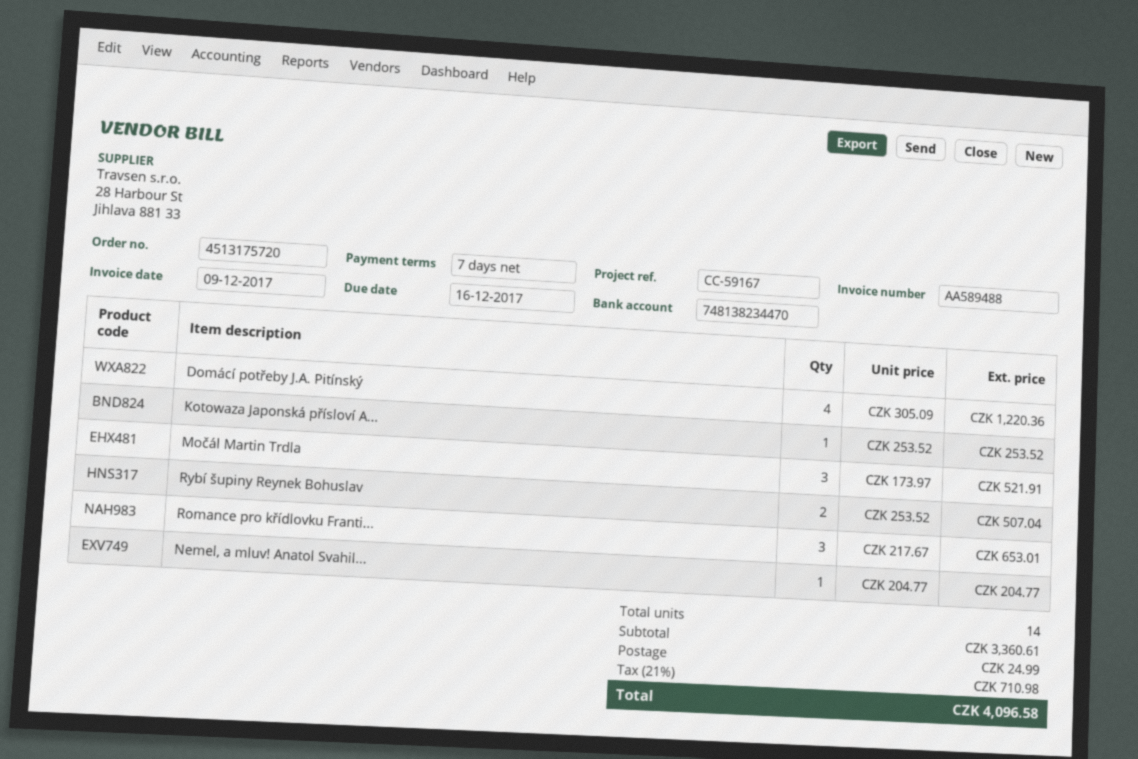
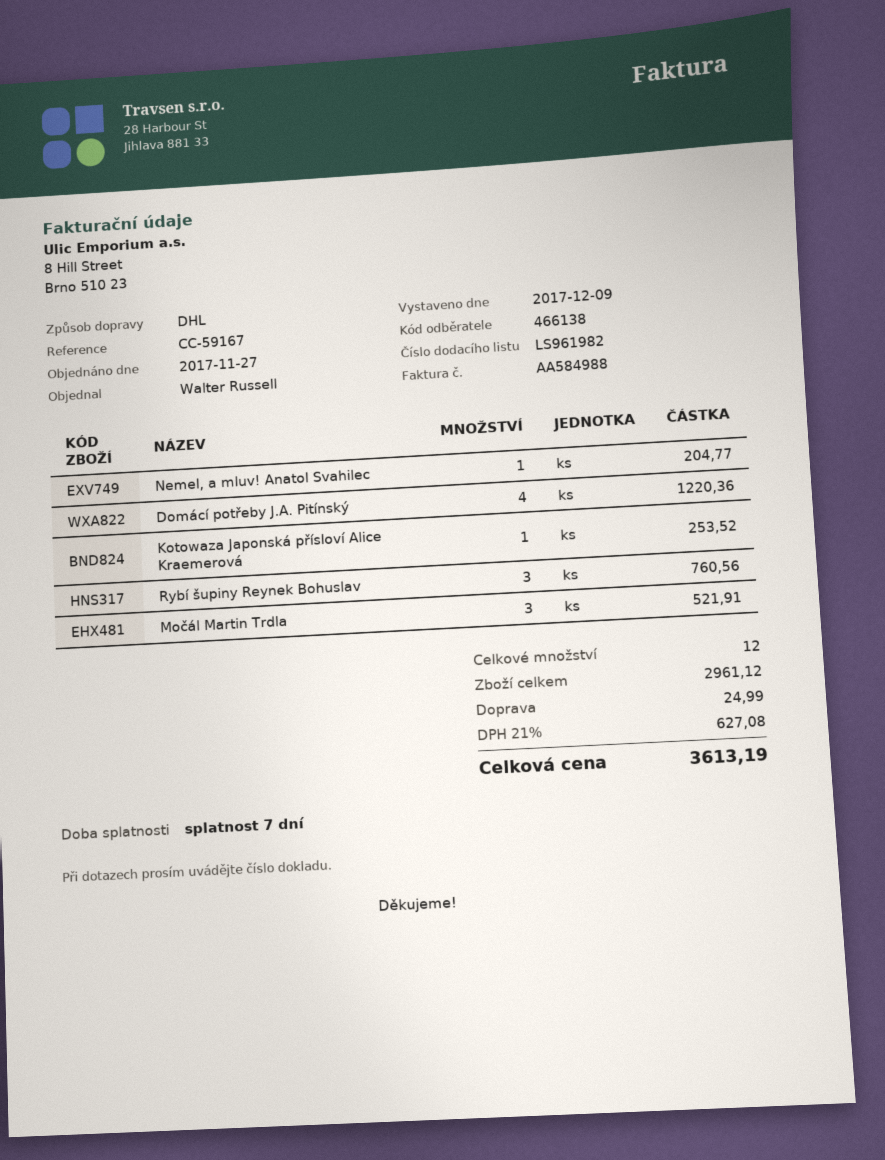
invoice number: AA589488 -> AA584988
Rybí šupiny Reynek Bohuslav: 2 for 507.04 -> 3 for 760.56
Romance pro křídlovku Franti...: 3 for 653.01 -> none
total quantity: 14 -> 12
subtotal: 3360.61 -> 2961.12
tax: 21% = 710.98 -> 21% = 627.08
total: 4096.58 -> 3613.19

